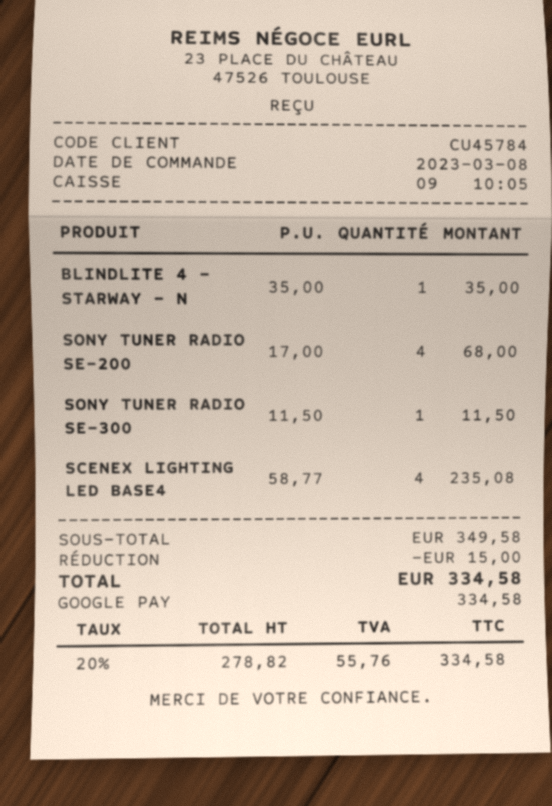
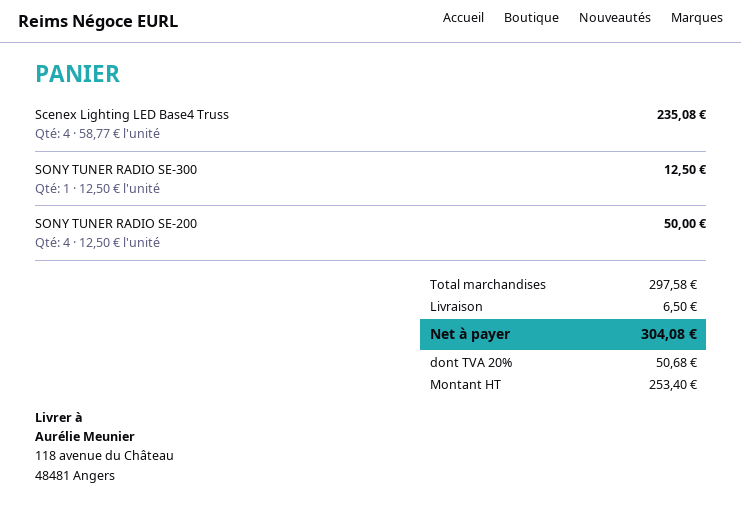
BLINDLITE 4 - STARWAY - N: 1 x 35.00 = 35.00 -> none
SONY TUNER RADIO SE-200: 4 x 17.00 = 68.00 -> 4 x 12.50 = 50.00
SONY TUNER RADIO SE-300: 1 x 11.50 = 11.50 -> 1 x 12.50 = 12.50
subtotal: 349.58 -> 297.58
discount: 15.00 -> none
shipping: none -> 6.50
net: 278.82 -> 253.40
tax: 20% = 55.76 -> 20% = 50.68
total: 334.58 -> 304.08

